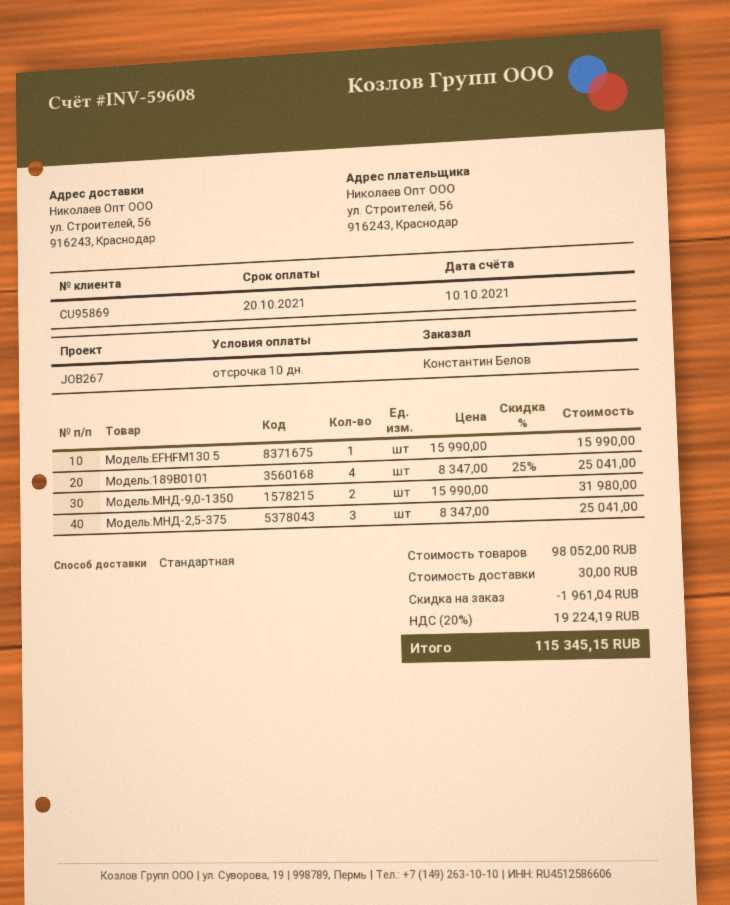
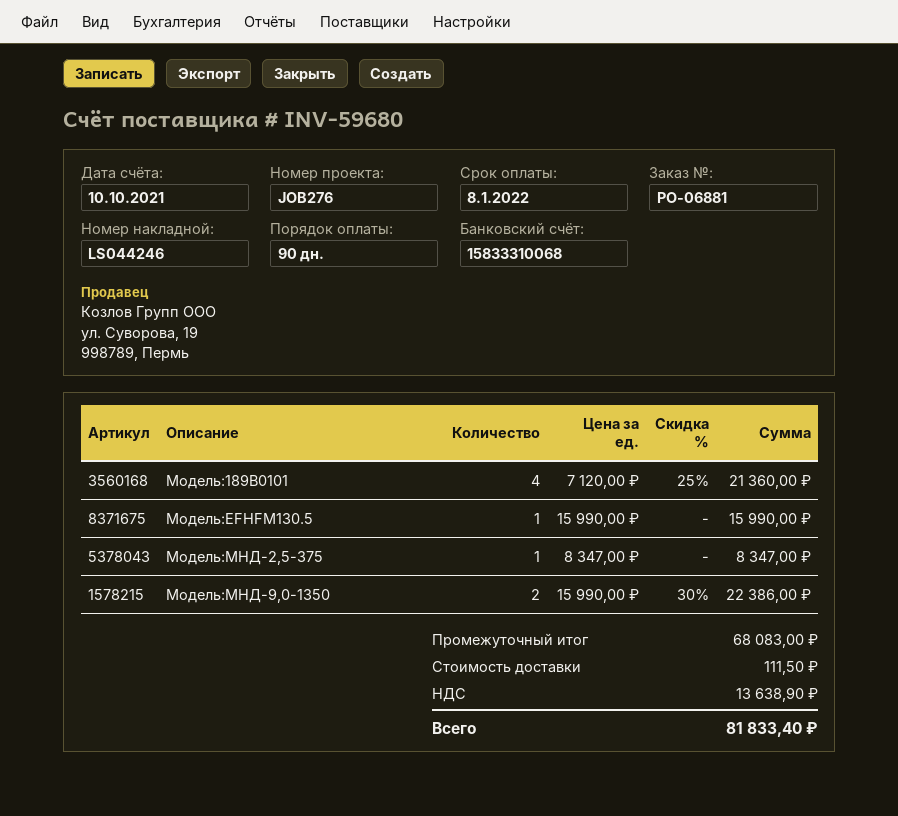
invoice number: INV-59608 -> INV-59680
payment terms: 10 days -> 90 days
due date: 2021-10-20 -> 2022-01-08
reference: JOB267 -> JOB276
Модель:189B0101: 4 x 8347.00 - 25% = 25041.00 -> 4 x 7120.00 - 25% = 21360.00
Модель:МНД-9,0-1350: 2 x 15990.00 = 31980.00 -> 2 x 15990.00 - 30% = 22386.00
Модель:МНД-2,5-375: 3 x 8347.00 = 25041.00 -> 1 x 8347.00 = 8347.00
subtotal: 98052.00 -> 68083.00
discount: 1961.04 -> none
shipping: 30.00 -> 111.50
tax: 19224.19 -> 13638.90
total: 115345.15 -> 81833.40

